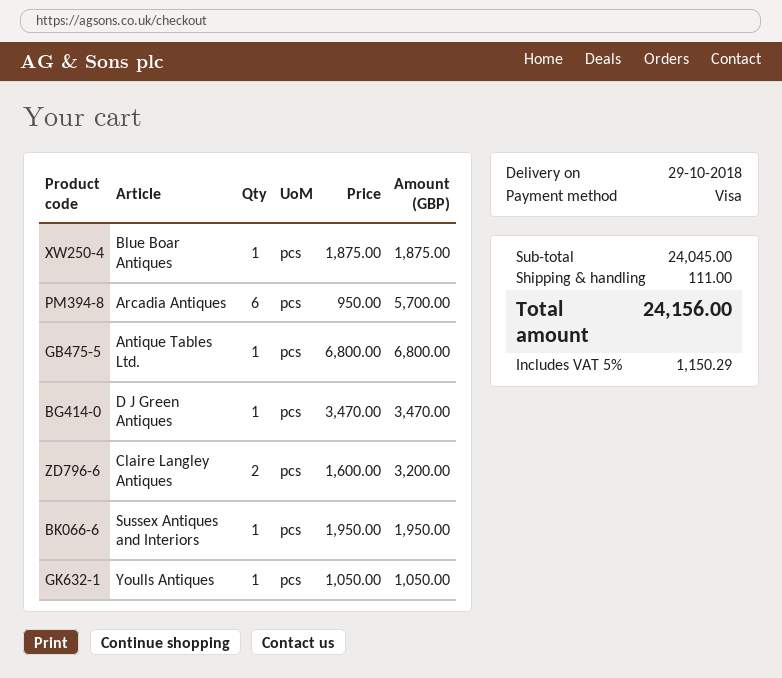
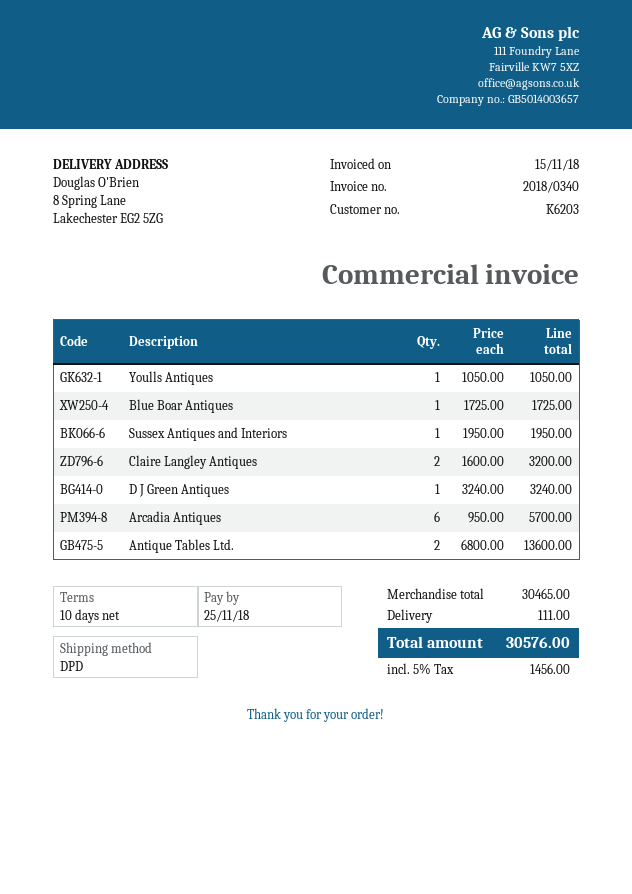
Blue Boar Antiques: 1 x 1875.00 = 1875.00 -> 1 x 1725.00 = 1725.00
Antique Tables Ltd.: 1 x 6800.00 = 6800.00 -> 2 x 6800.00 = 13600.00
D J Green Antiques: 1 x 3470.00 = 3470.00 -> 1 x 3240.00 = 3240.00
subtotal: 24045.00 -> 30465.00
tax: 5% = 1150.29 -> 5% = 1456.00
total: 24156.00 -> 30576.00

